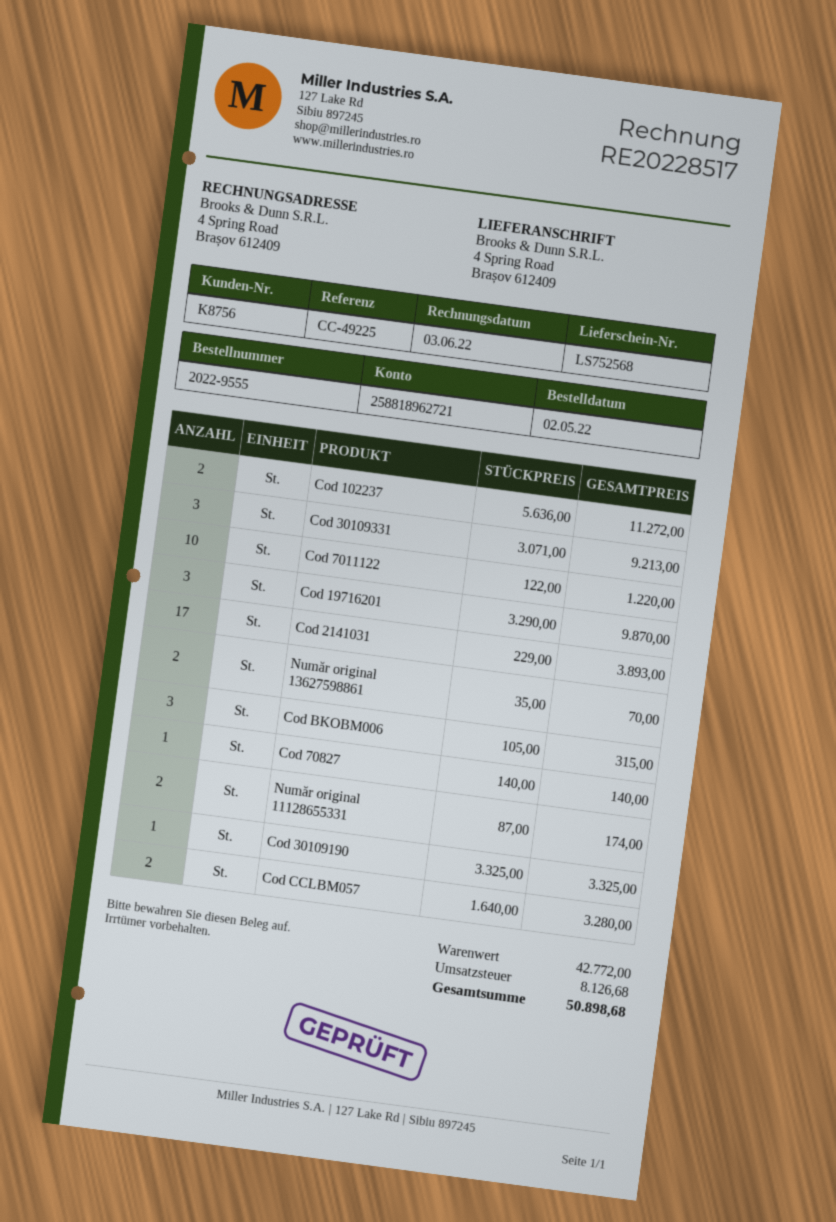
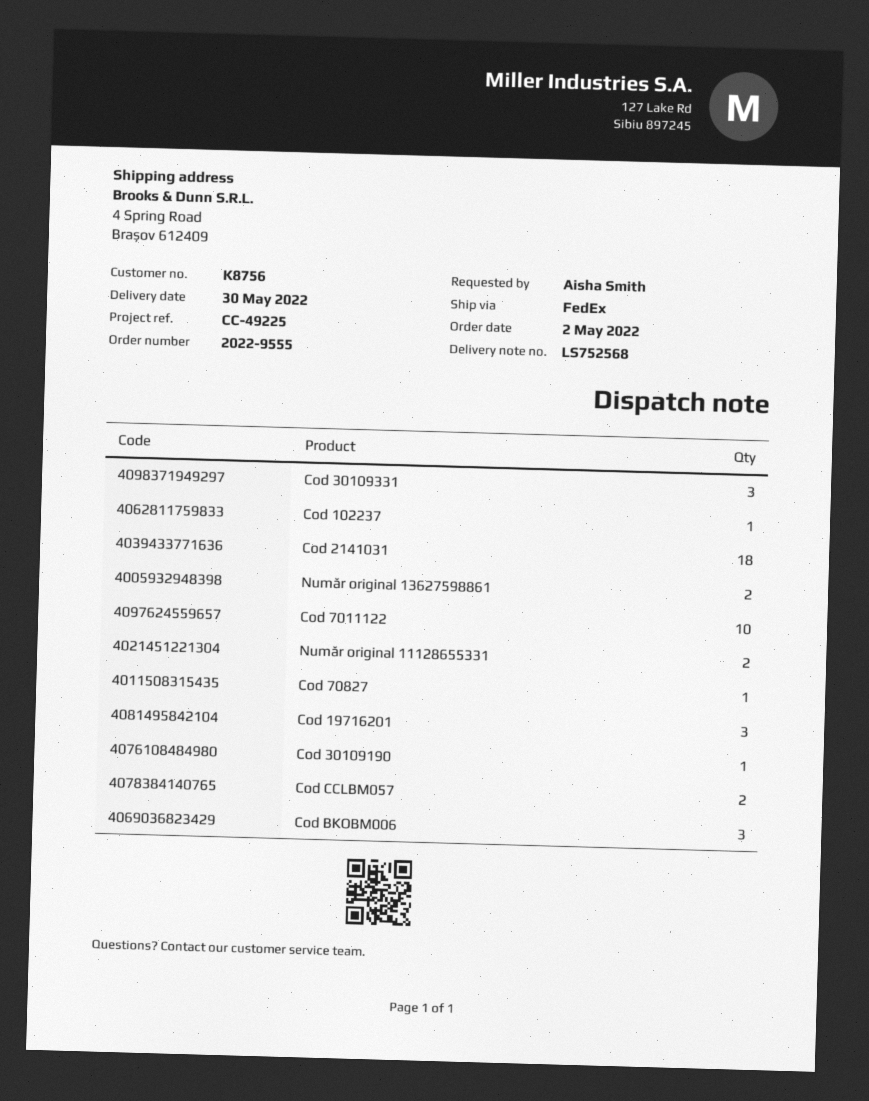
Cod 102237: 2 -> 1
Cod 2141031: 17 -> 18

